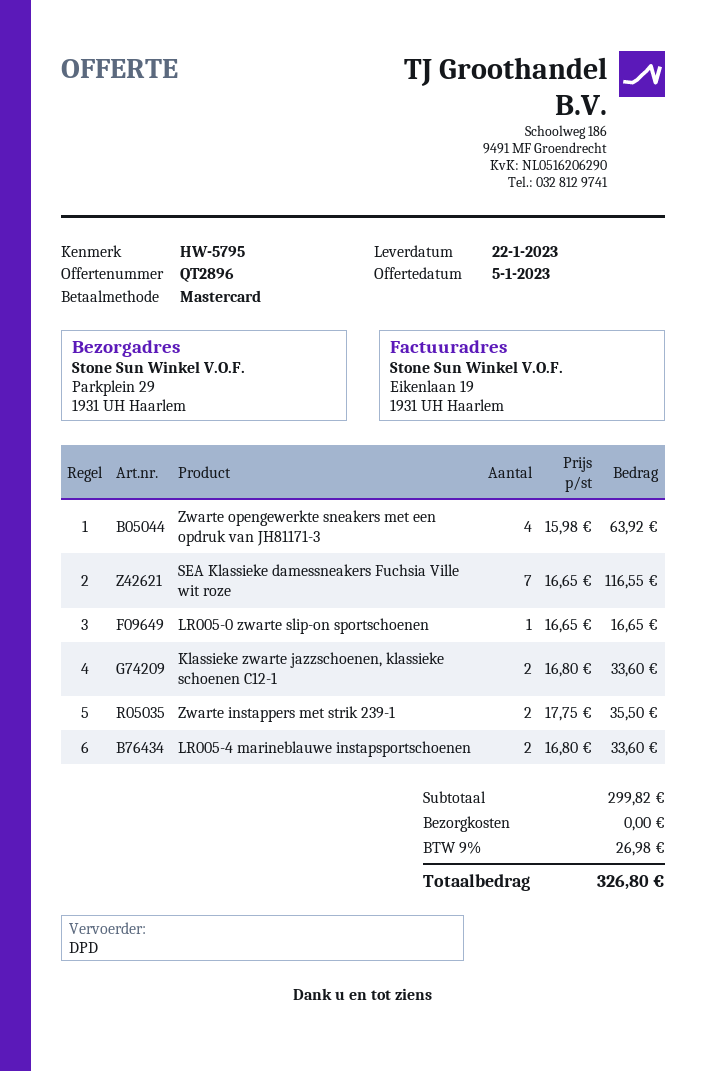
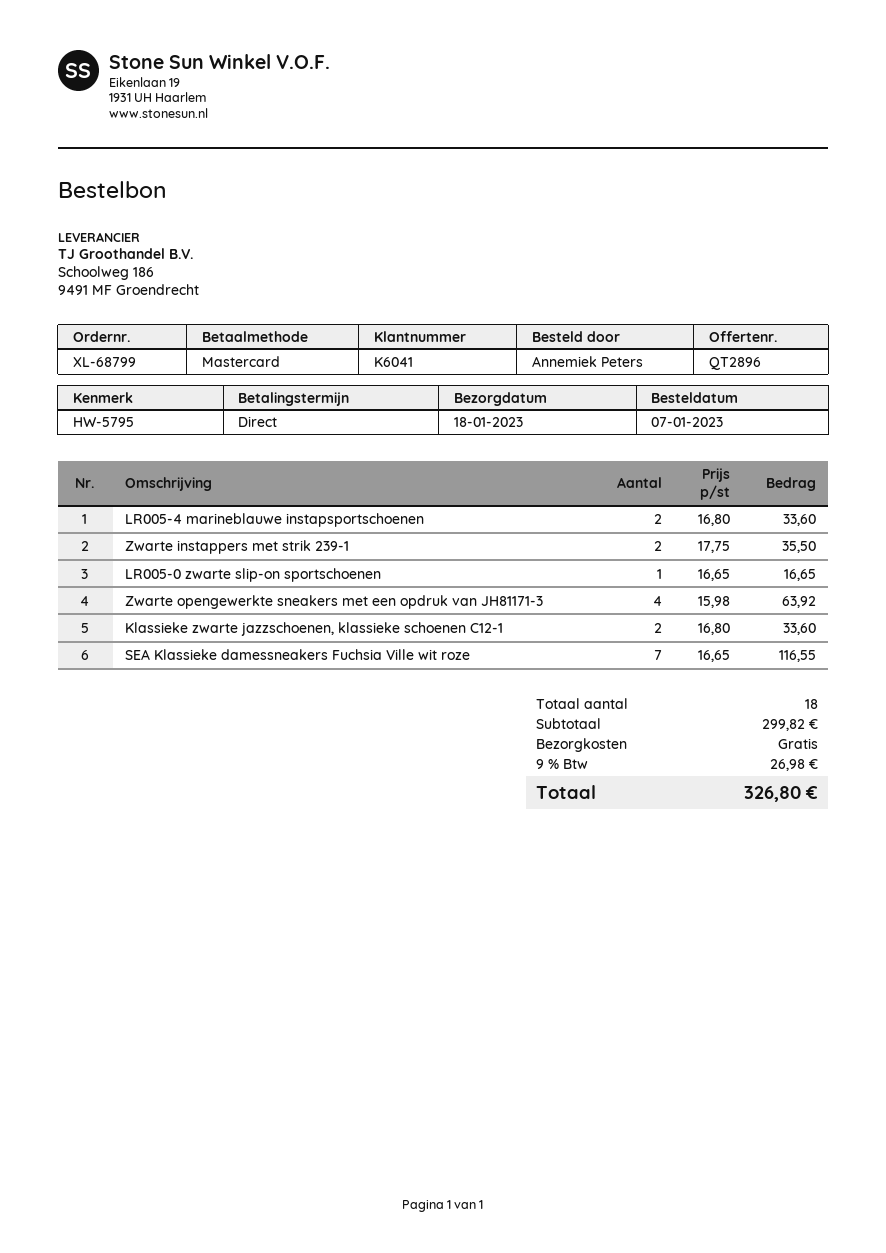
delivery date: 2023-01-22 -> 2023-01-18

